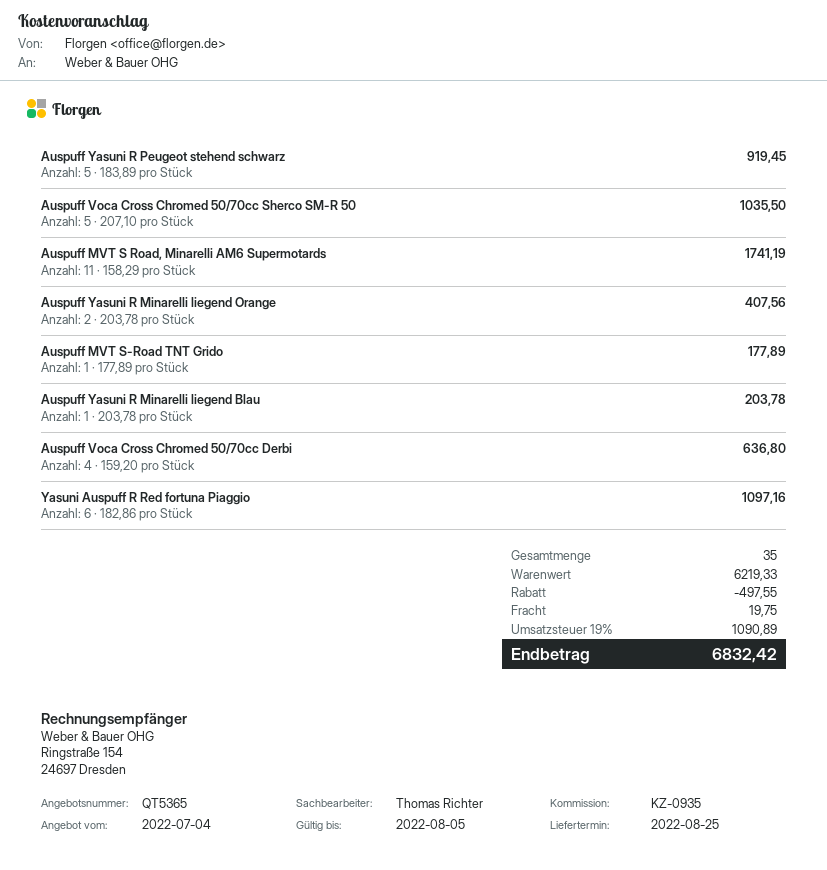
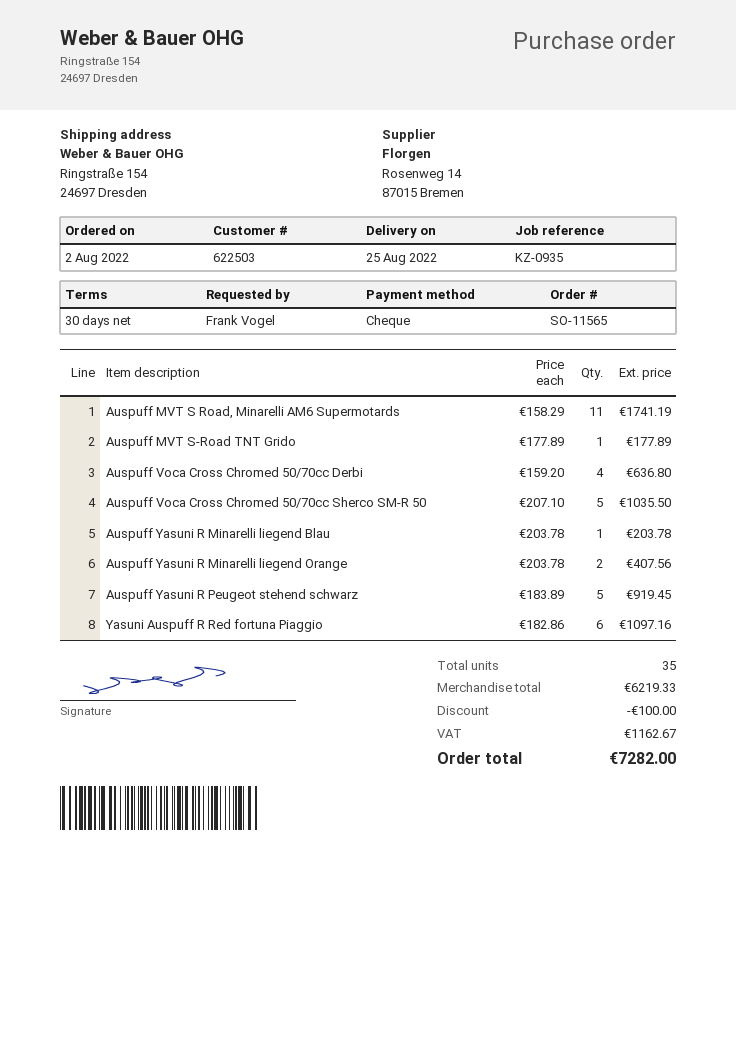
discount: 497.55 -> 100.00
shipping: 19.75 -> none
tax: 1090.89 -> 1162.67
total: 6832.42 -> 7282.00

